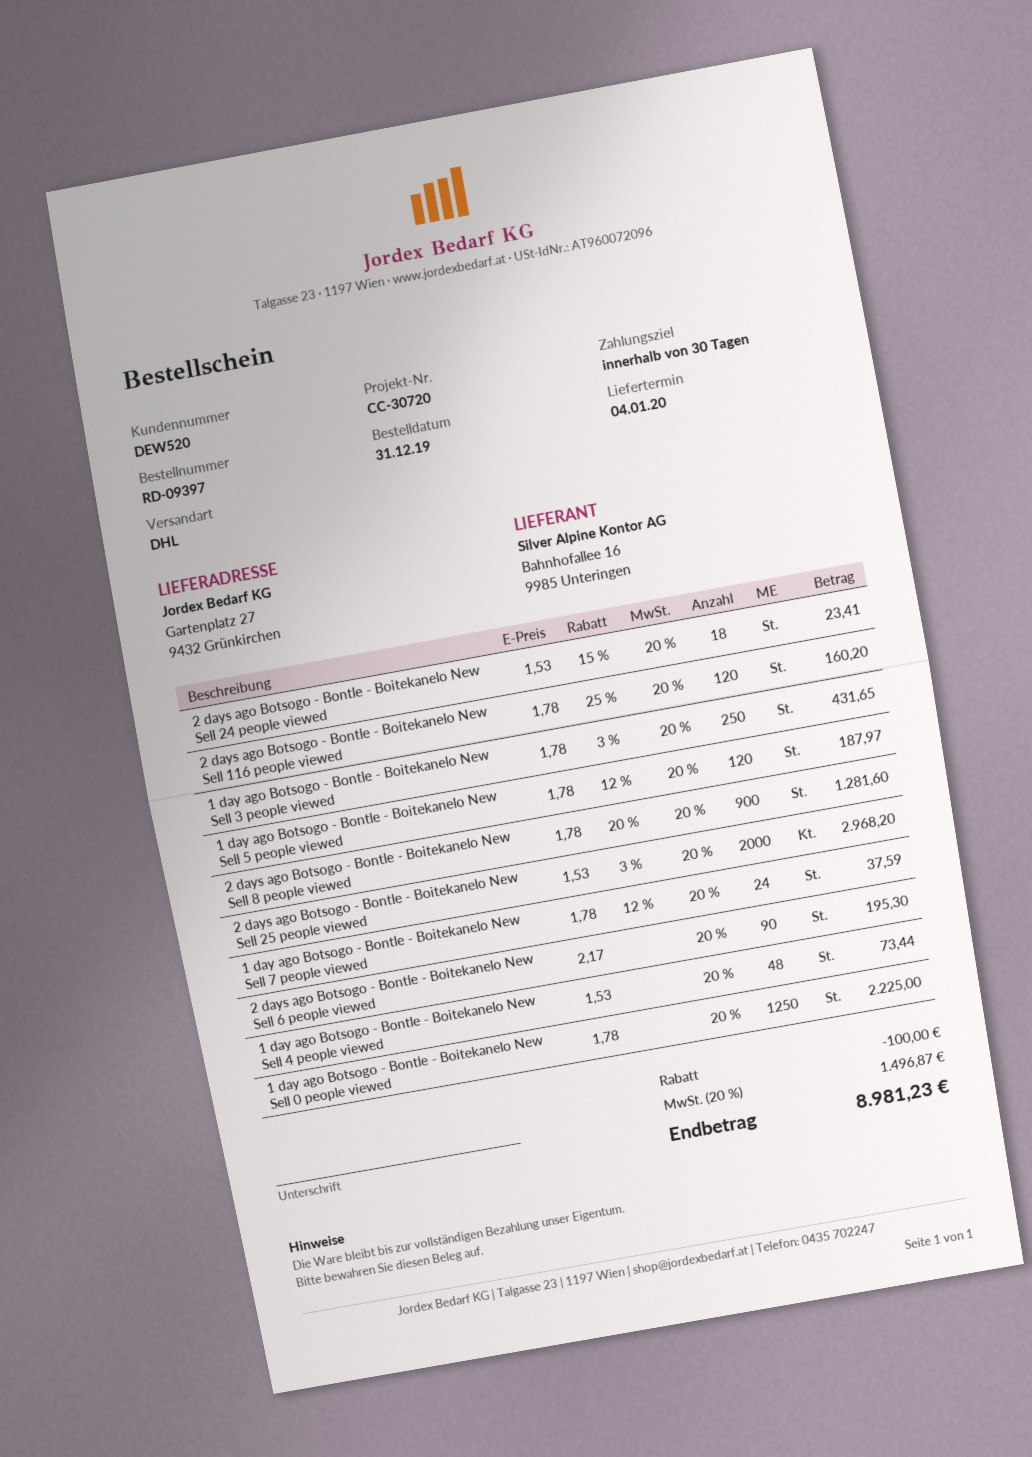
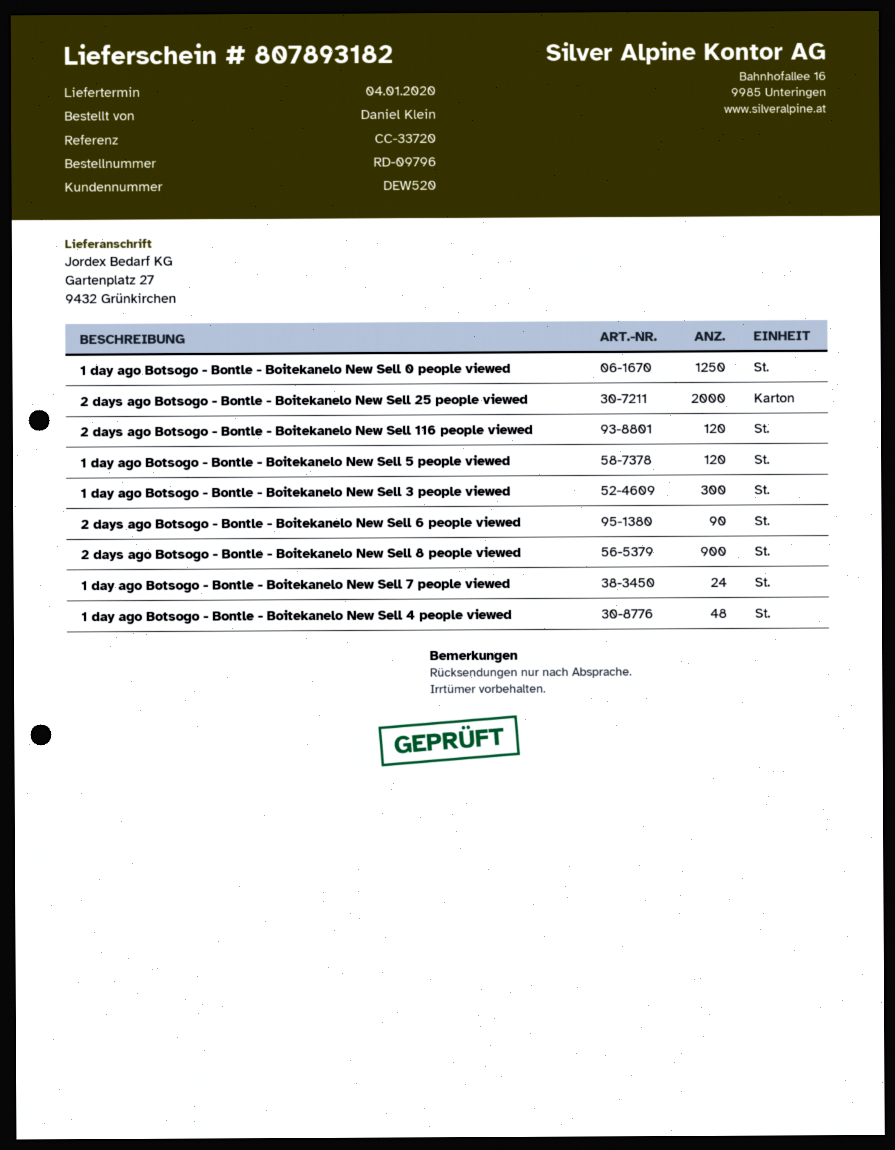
order number: RD-09397 -> RD-09796
reference: CC-30720 -> CC-33720
2 days ago Botsogo - Bontle - Boitekanelo New Sell 24 people viewed: 18 -> none
1 day ago Botsogo - Bontle - Boitekanelo New Sell 3 people viewed: 250 -> 300

